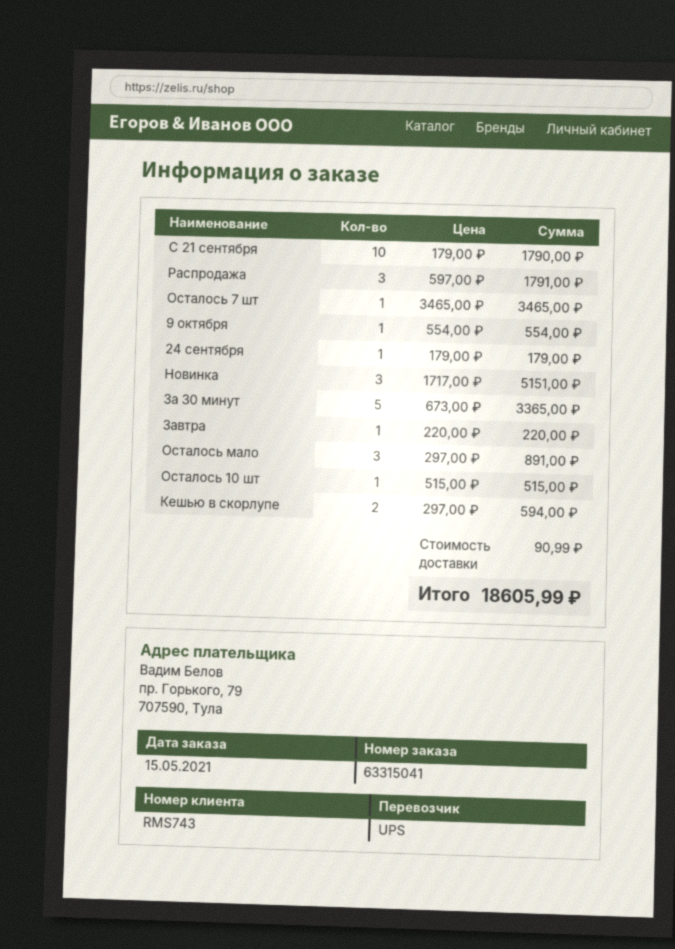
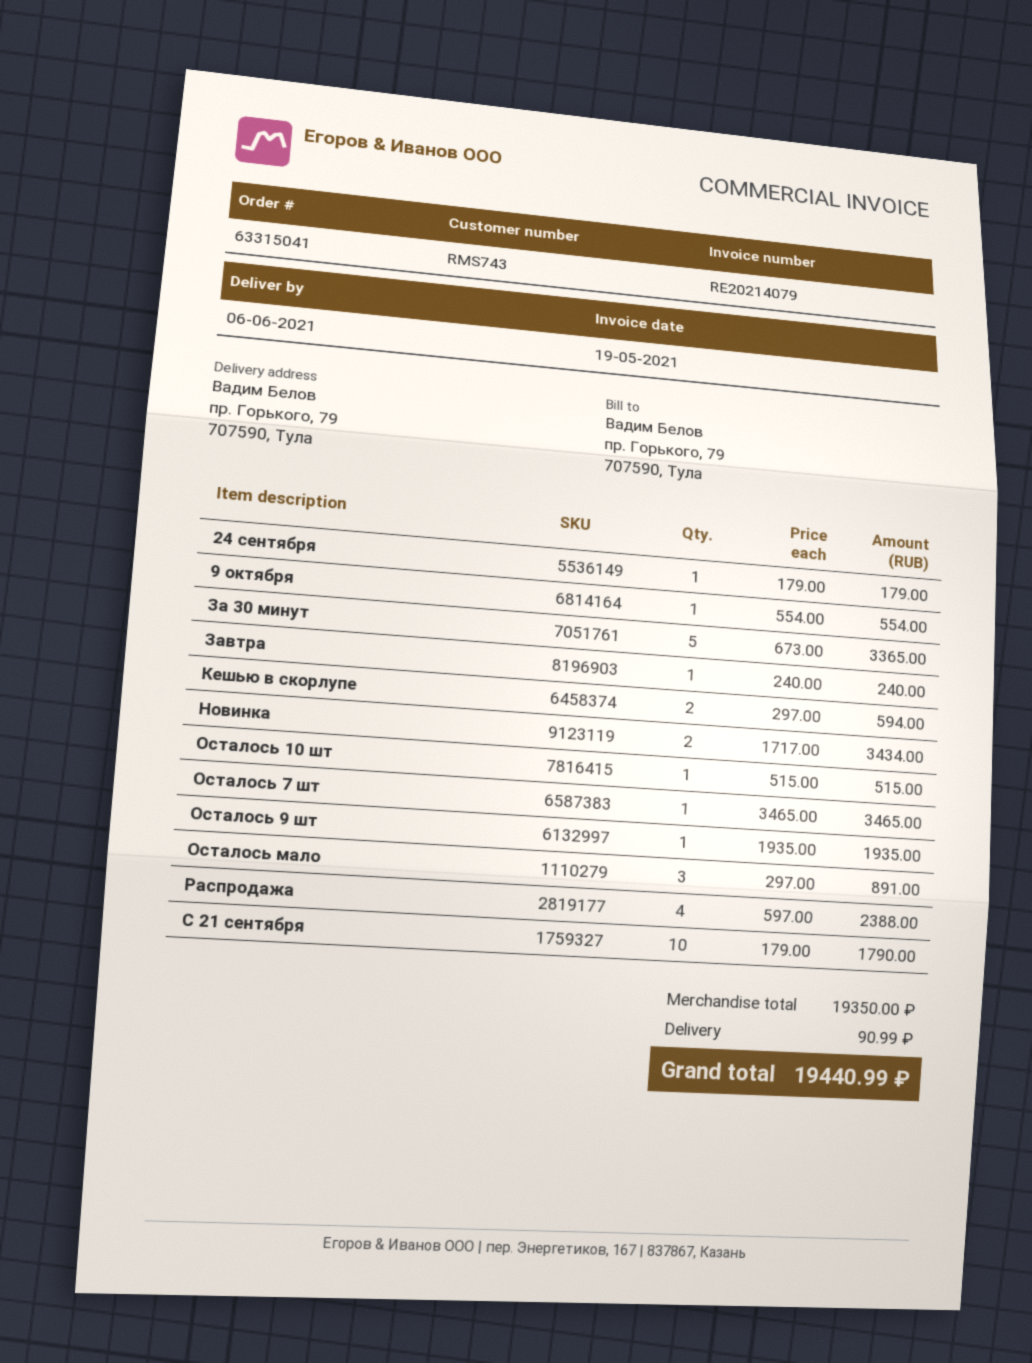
Распродажа: 3 x 597.00 = 1791.00 -> 4 x 597.00 = 2388.00
Новинка: 3 x 1717.00 = 5151.00 -> 2 x 1717.00 = 3434.00
Завтра: 1 x 220.00 = 220.00 -> 1 x 240.00 = 240.00
Осталось 9 шт: none -> 1 x 1935.00 = 1935.00
total: 18605.99 -> 19440.99

